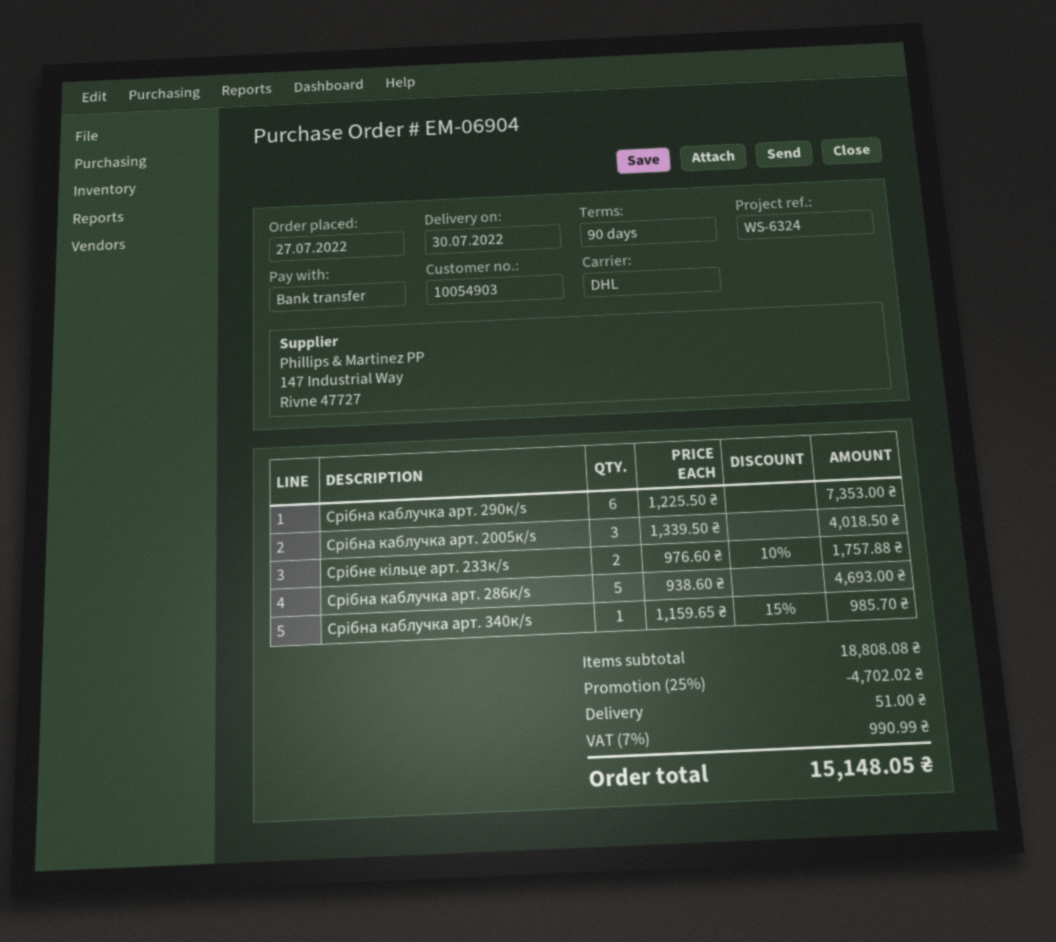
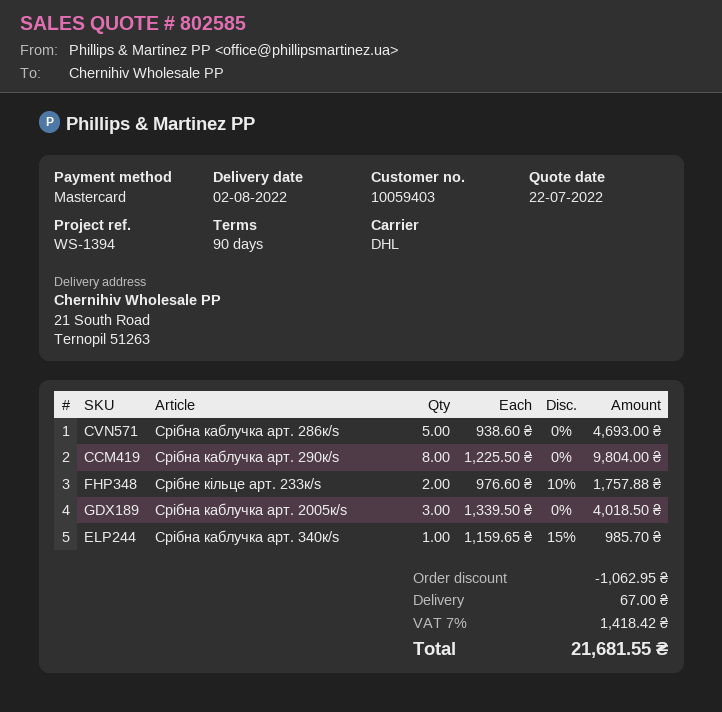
delivery date: 2022-07-30 -> 2022-08-02
customer number: 10054903 -> 10059403
reference: WS-6324 -> WS-1394
payment method: bank transfer -> Mastercard
Срібна каблучка арт. 290к/s: 6 x 1225.50 = 7353.00 -> 8 x 1225.50 = 9804.00
discount: 4702.02 -> 1062.95
shipping: 51.00 -> 67.00
tax: 7% = 990.99 -> 7% = 1418.42
total: 15148.05 -> 21681.55

